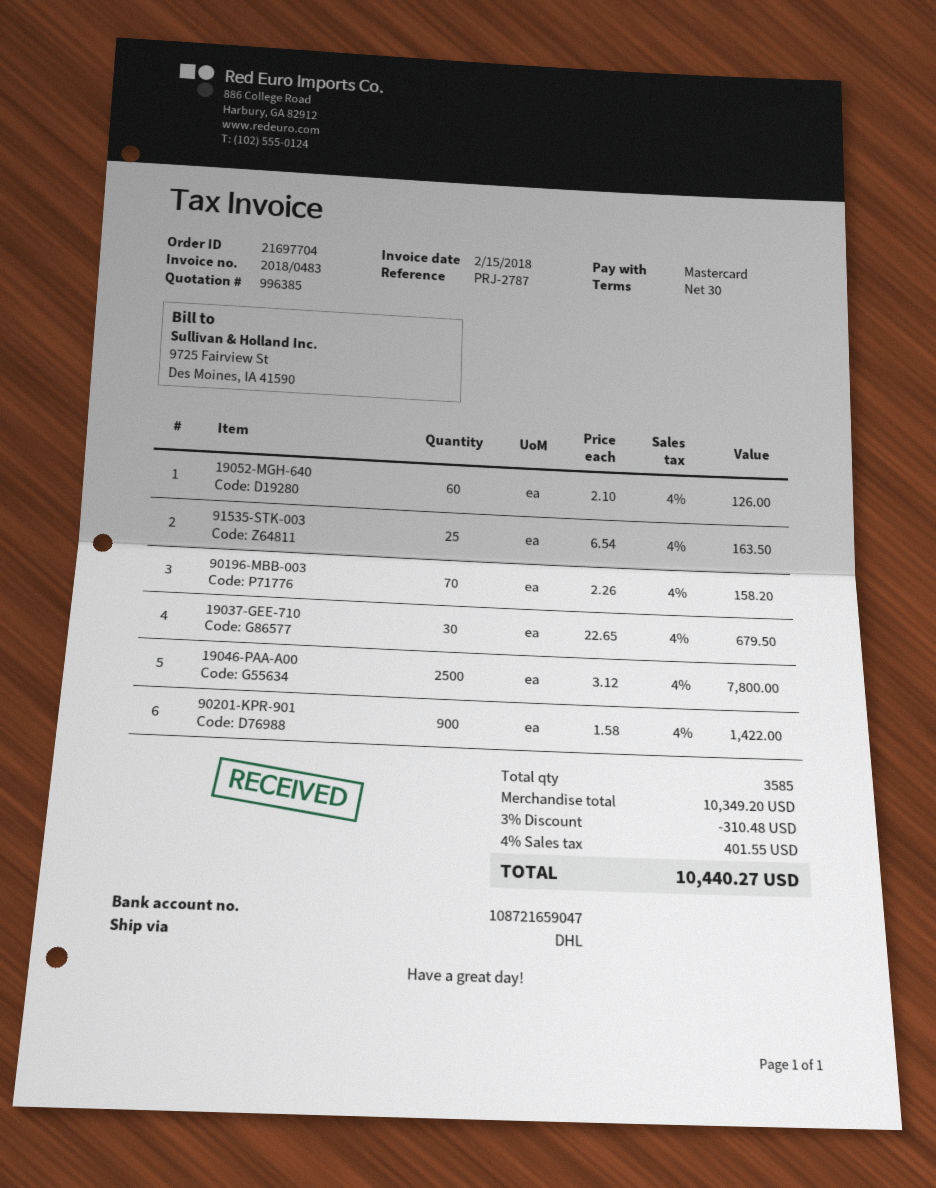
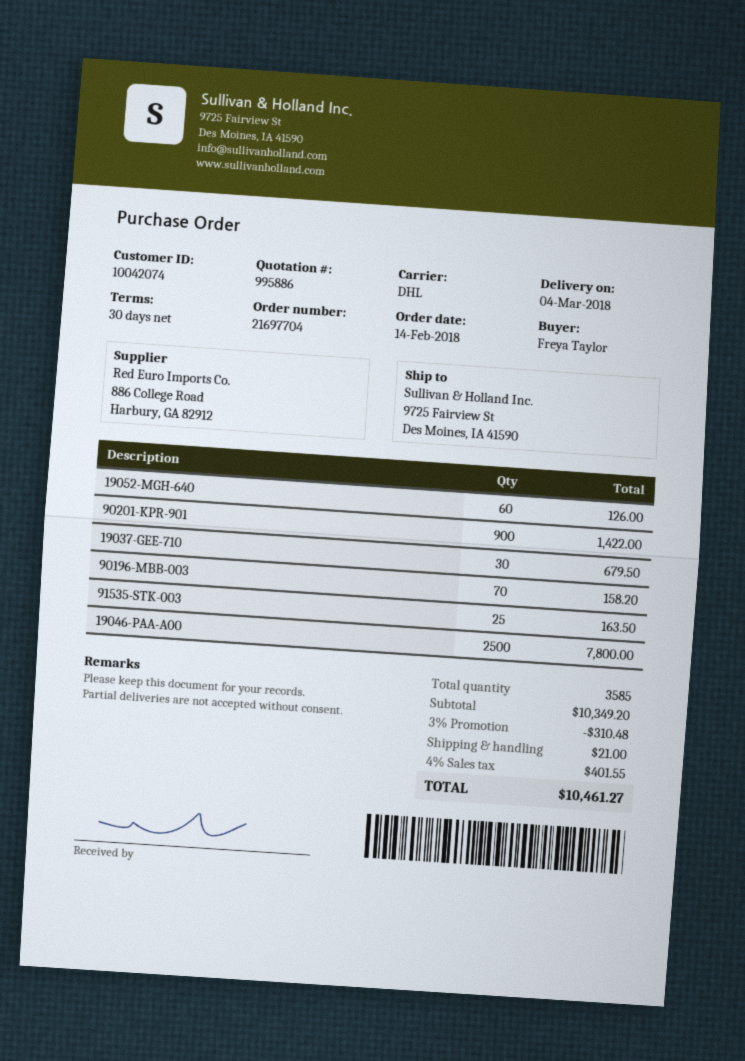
quote number: 996385 -> 995886
shipping: none -> 21.00
total: 10440.27 -> 10461.27

